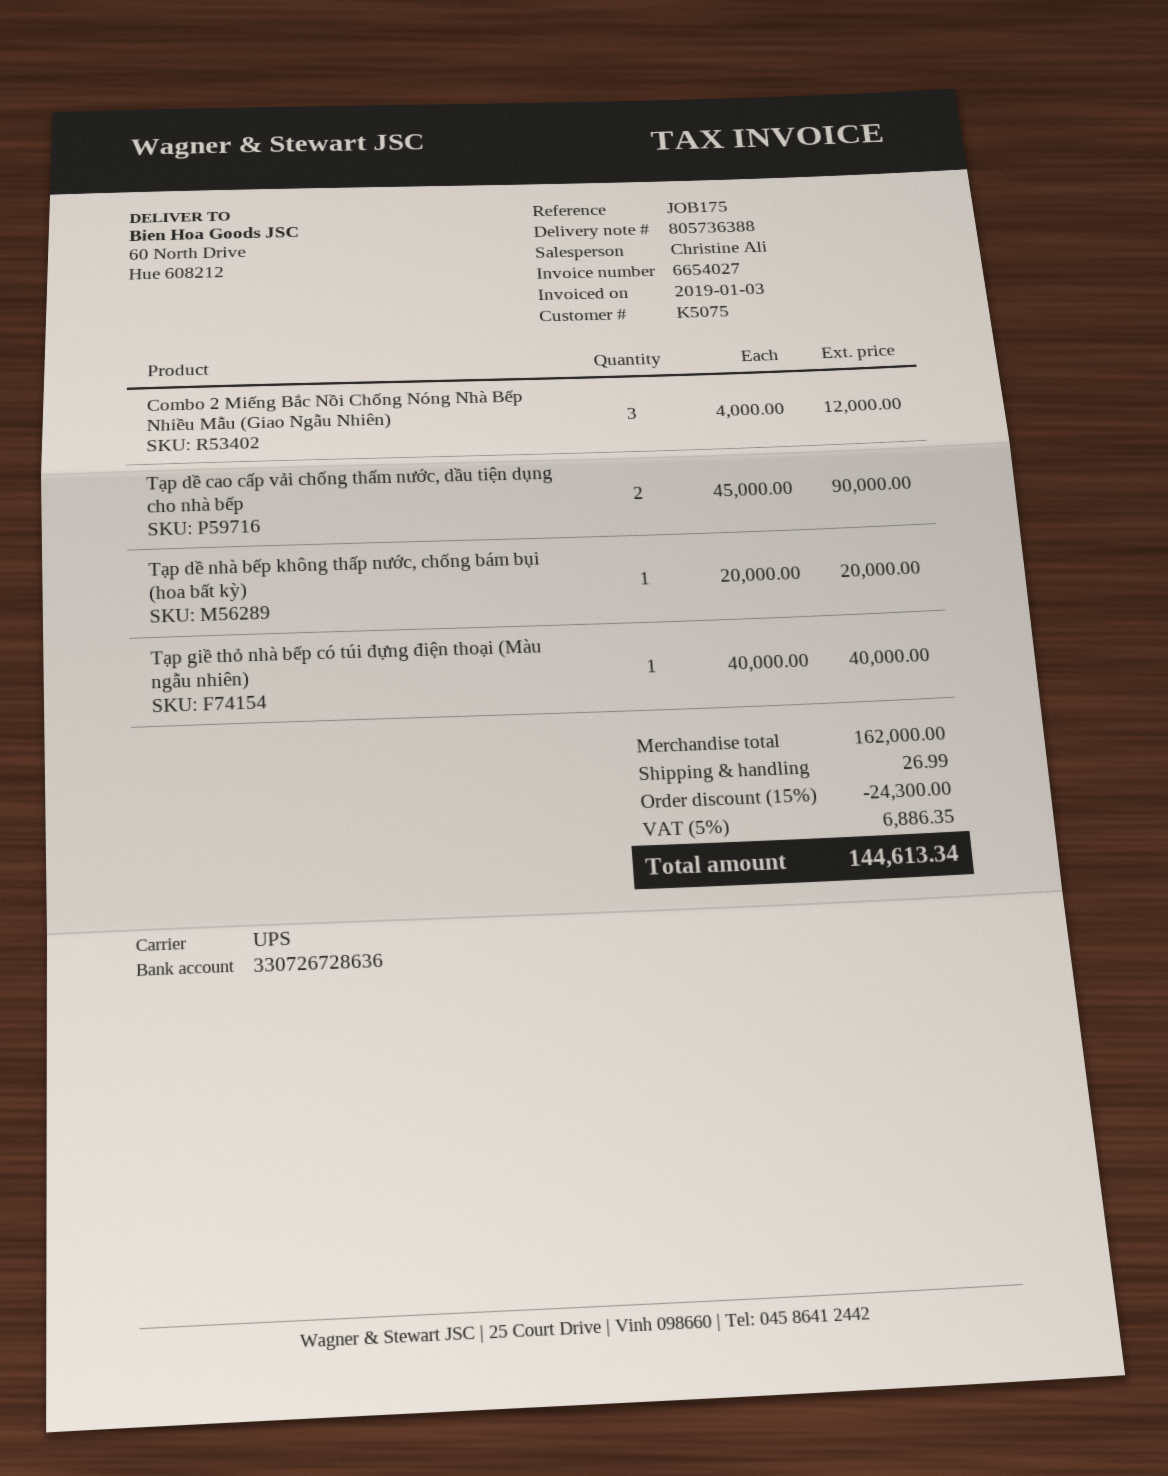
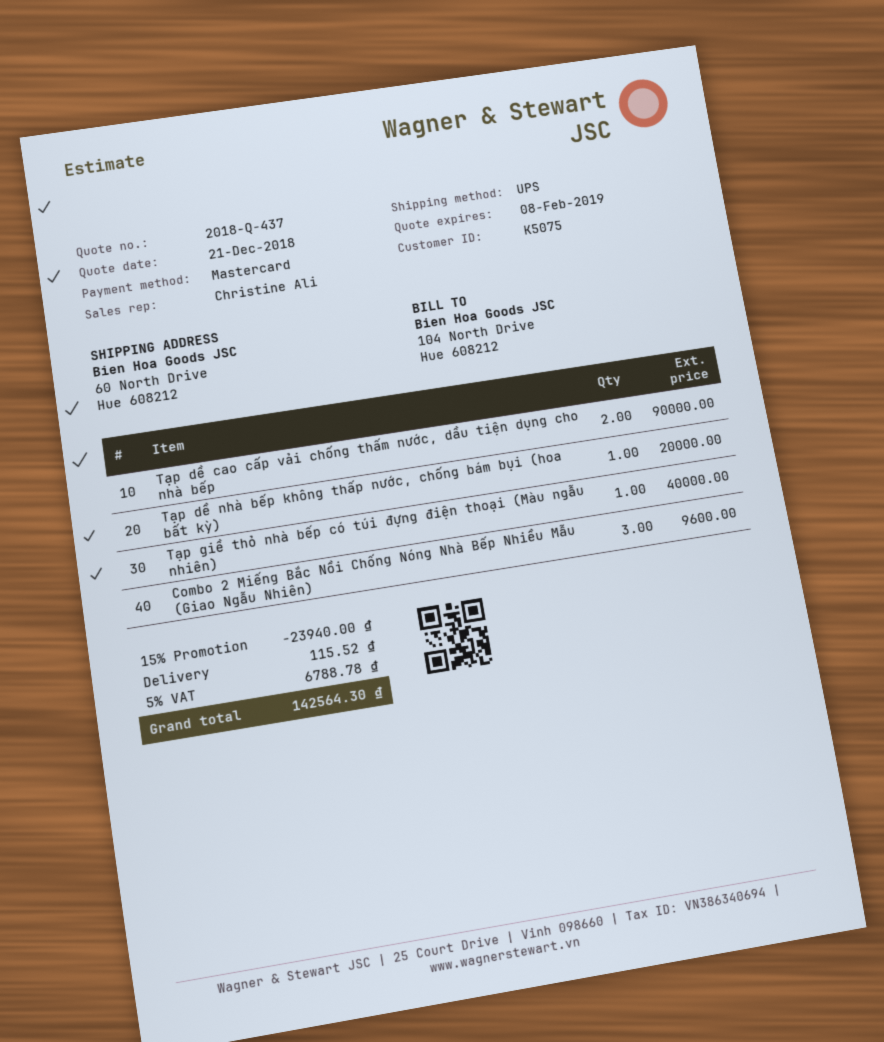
Combo 2 Miếng Bắc Nồi Chống Nóng Nhà Bếp Nhiều Mẫu (Giao Ngẫu Nhiên): 3 for 12000.00 -> 3 for 9600.00
discount: 15% = 24300.00 -> 15% = 23940.00
shipping: 26.99 -> 115.52
tax: 5% = 6886.35 -> 5% = 6788.78
total: 144613.34 -> 142564.30

